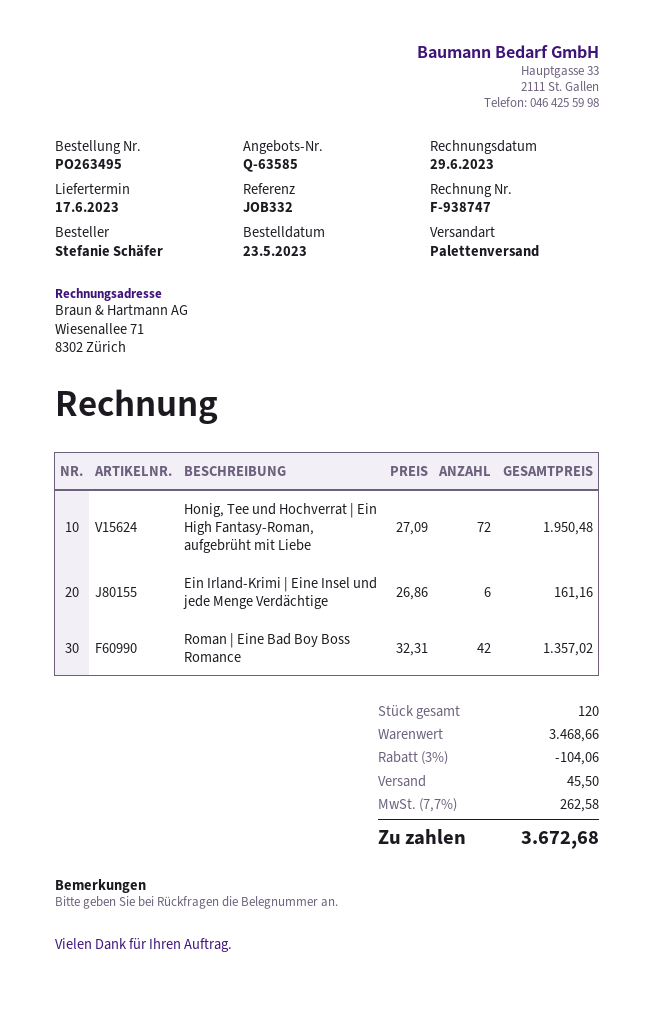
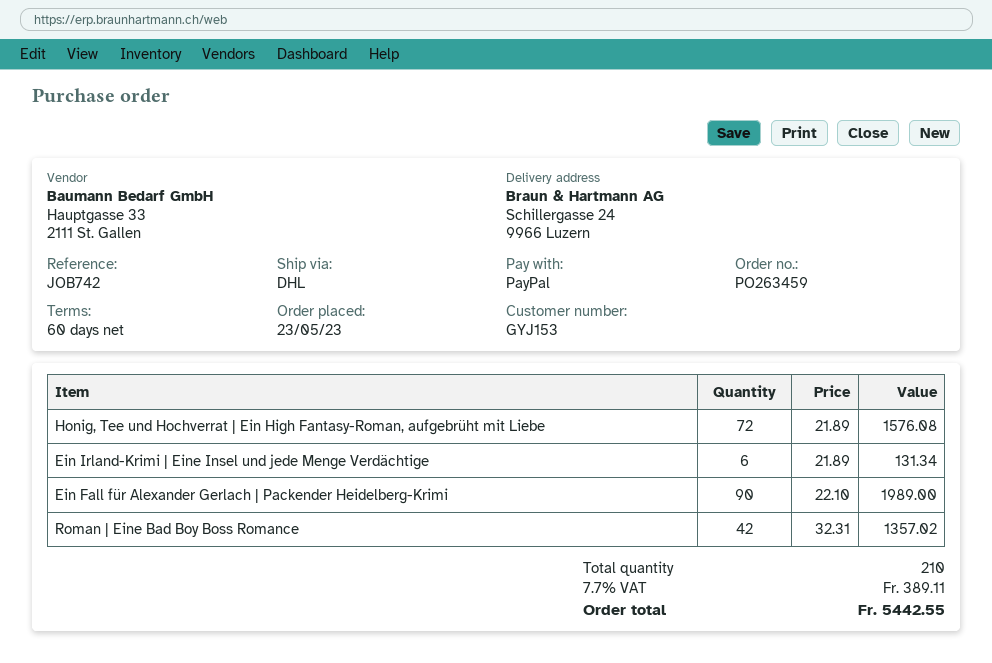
order number: PO263495 -> PO263459
reference: JOB332 -> JOB742
shipping method: pallet freight -> DHL
Honig, Tee und Hochverrat | Ein High Fantasy-Roman, aufgebrüht mit Liebe: 72 x 27.09 = 1950.48 -> 72 x 21.89 = 1576.08
Ein Irland-Krimi | Eine Insel und jede Menge Verdächtige: 6 x 26.86 = 161.16 -> 6 x 21.89 = 131.34
Ein Fall für Alexander Gerlach | Packender Heidelberg-Krimi: none -> 90 x 22.10 = 1989.00
total quantity: 120 -> 210
discount: 3% = 104.06 -> none
shipping: 45.50 -> none
tax: 7.7% = 262.58 -> 7.7% = 389.11
total: 3672.68 -> 5442.55

